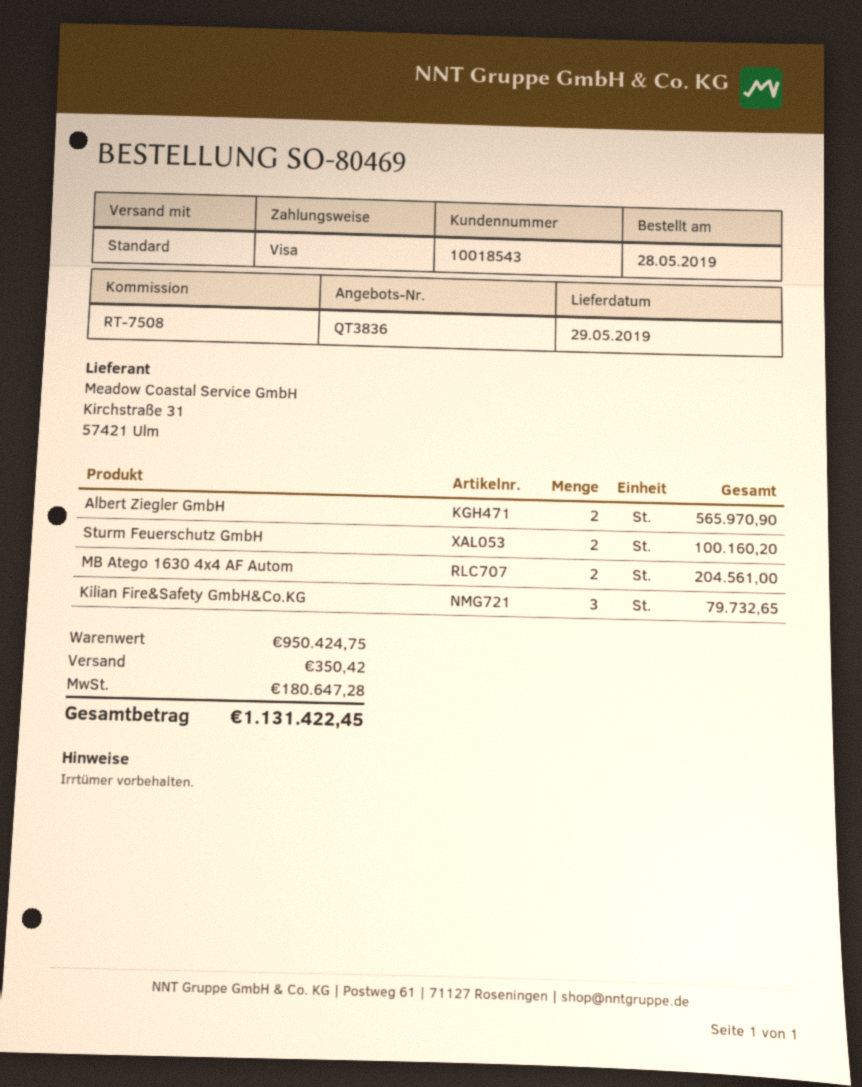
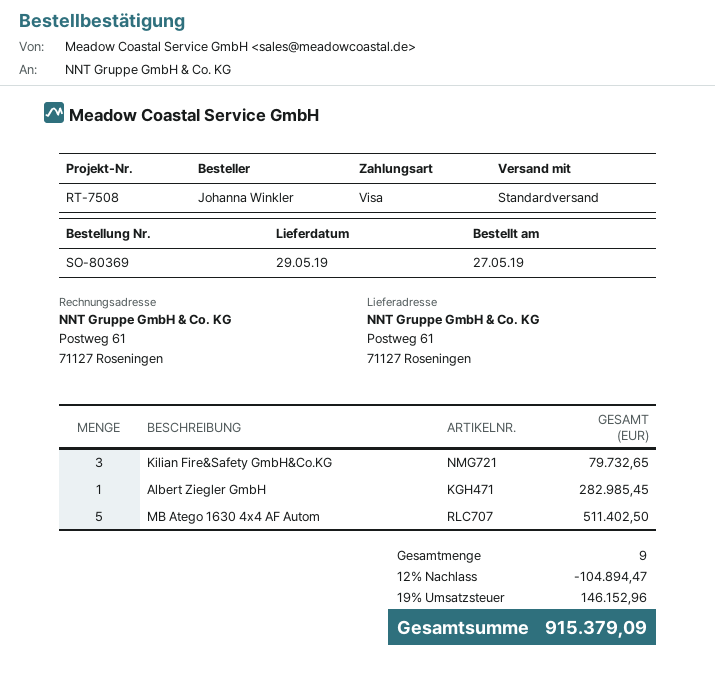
order number: SO-80469 -> SO-80369
order date: 2019-05-28 -> 2019-05-27
Albert Ziegler GmbH: 2 for 565970.90 -> 1 for 282985.45
Sturm Feuerschutz GmbH: 2 for 100160.20 -> none
MB Atego 1630 4x4 AF Autom: 2 for 204561.00 -> 5 for 511402.50
discount: none -> 12% = 104894.47
shipping: 350.42 -> none
tax: 180647.28 -> 146152.96
total: 1131422.45 -> 915379.09

